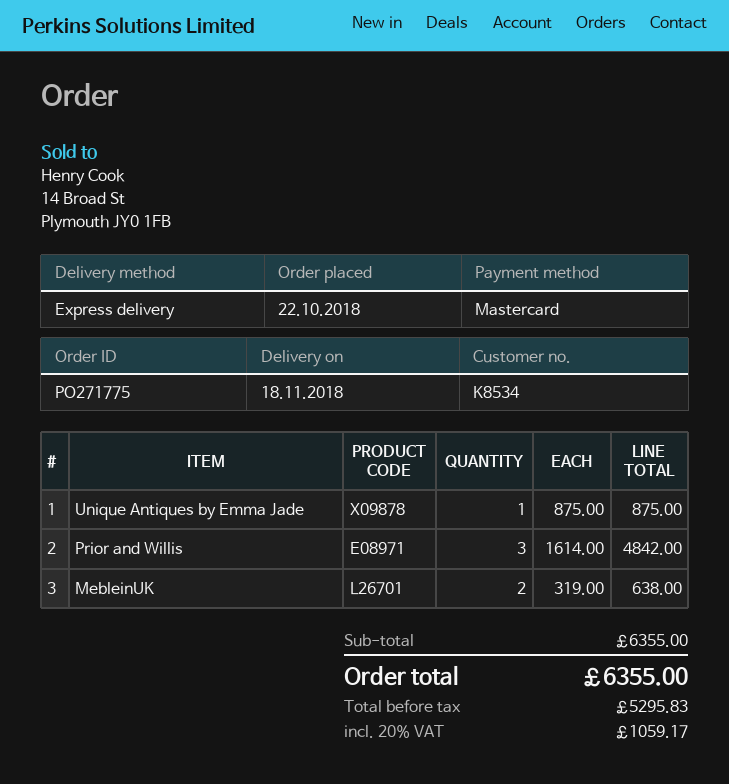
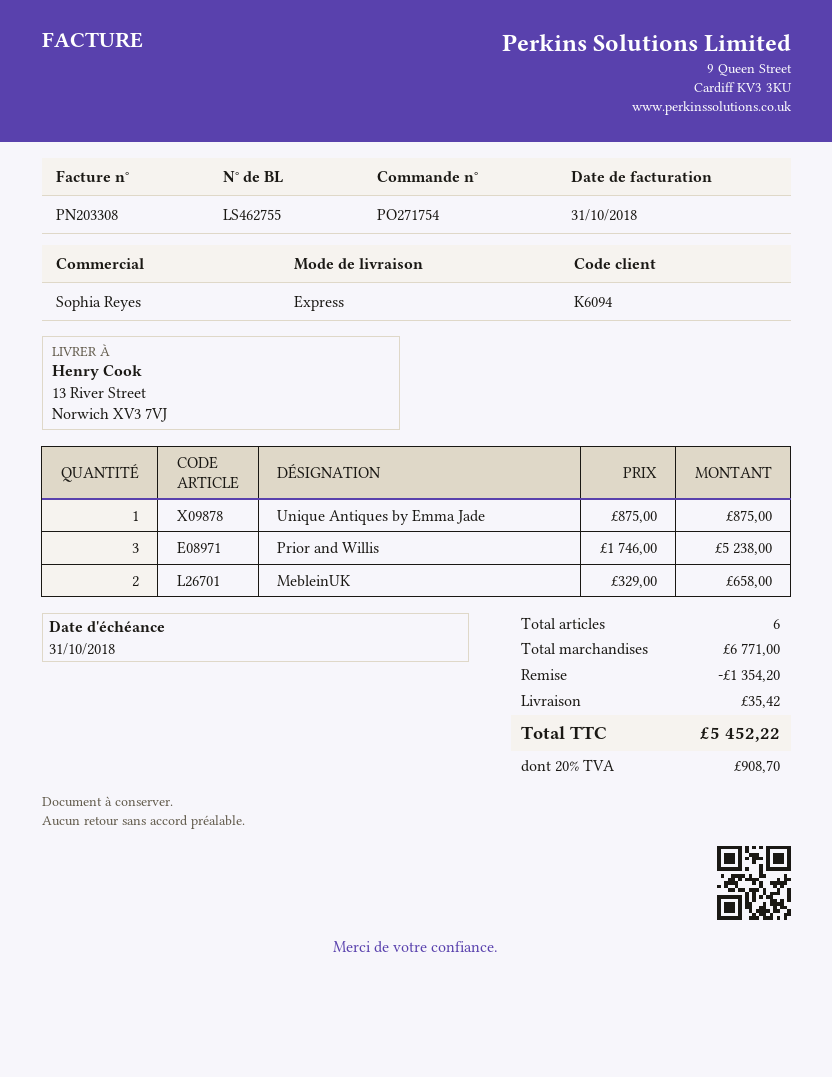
order number: PO271775 -> PO271754
customer number: K8534 -> K6094
Prior and Willis: 3 x 1614.00 = 4842.00 -> 3 x 1746.00 = 5238.00
MebleinUK: 2 x 319.00 = 638.00 -> 2 x 329.00 = 658.00
subtotal: 6355.00 -> 6771.00
discount: none -> 1354.20
shipping: none -> 35.42
tax: 20% = 1059.17 -> 20% = 908.70
total: 6355.00 -> 5452.22

